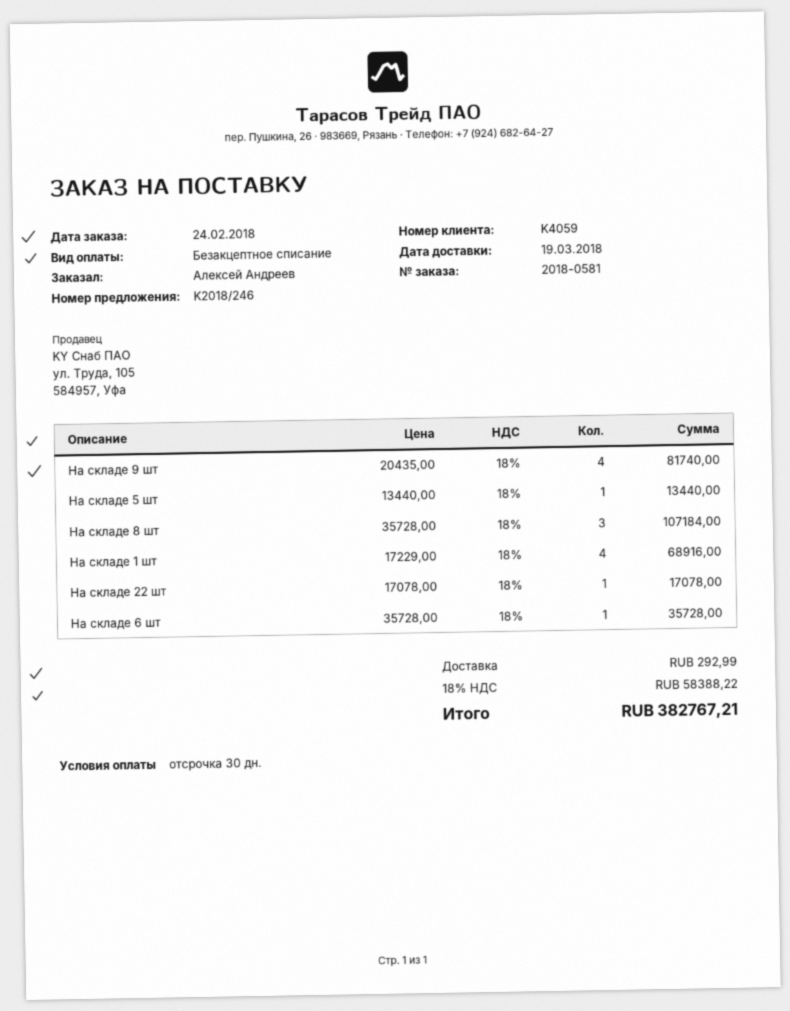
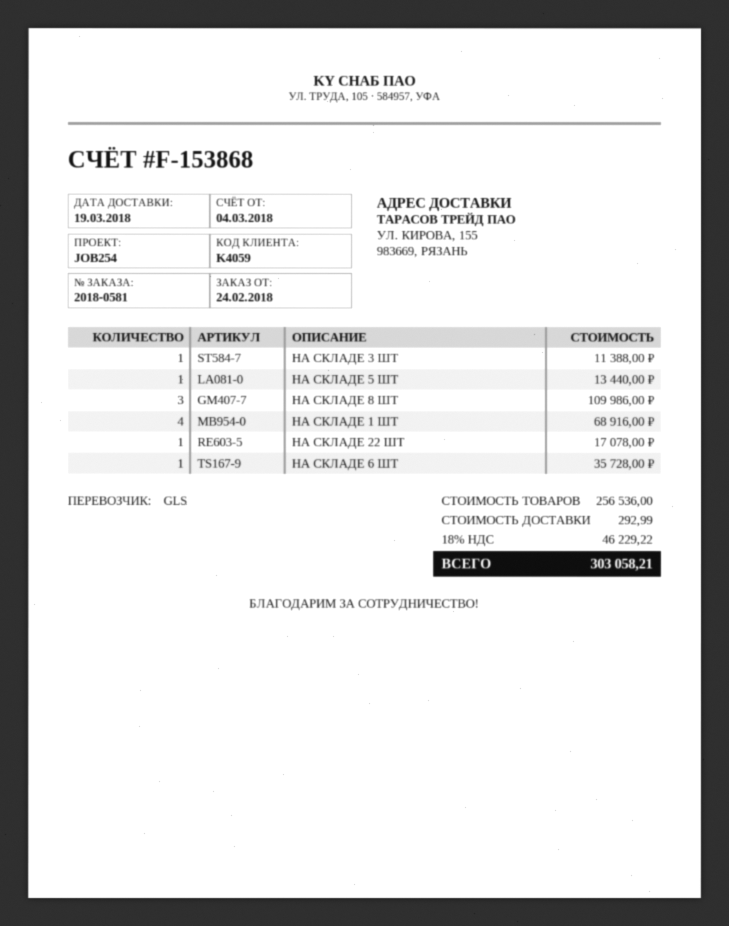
На складе 9 шт: 4 for 81740.00 -> none
На складе 8 шт: 3 for 107184.00 -> 3 for 109986.00
НА СКЛАДЕ 3 ШТ: none -> 1 for 11388.00
tax: 18% = 58388.22 -> 18% = 46229.22
total: 382767.21 -> 303058.21

